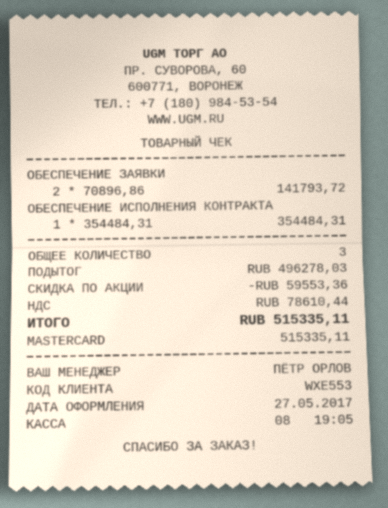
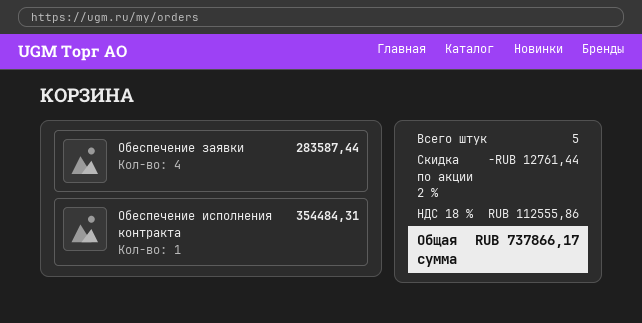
ОБЕСПЕЧЕНИЕ ЗАЯВКИ: 2 for 141793.72 -> 4 for 283587.44
total quantity: 3 -> 5
discount: 59553.36 -> 12761.44
tax: 78610.44 -> 112555.86
total: 515335.11 -> 737866.17

